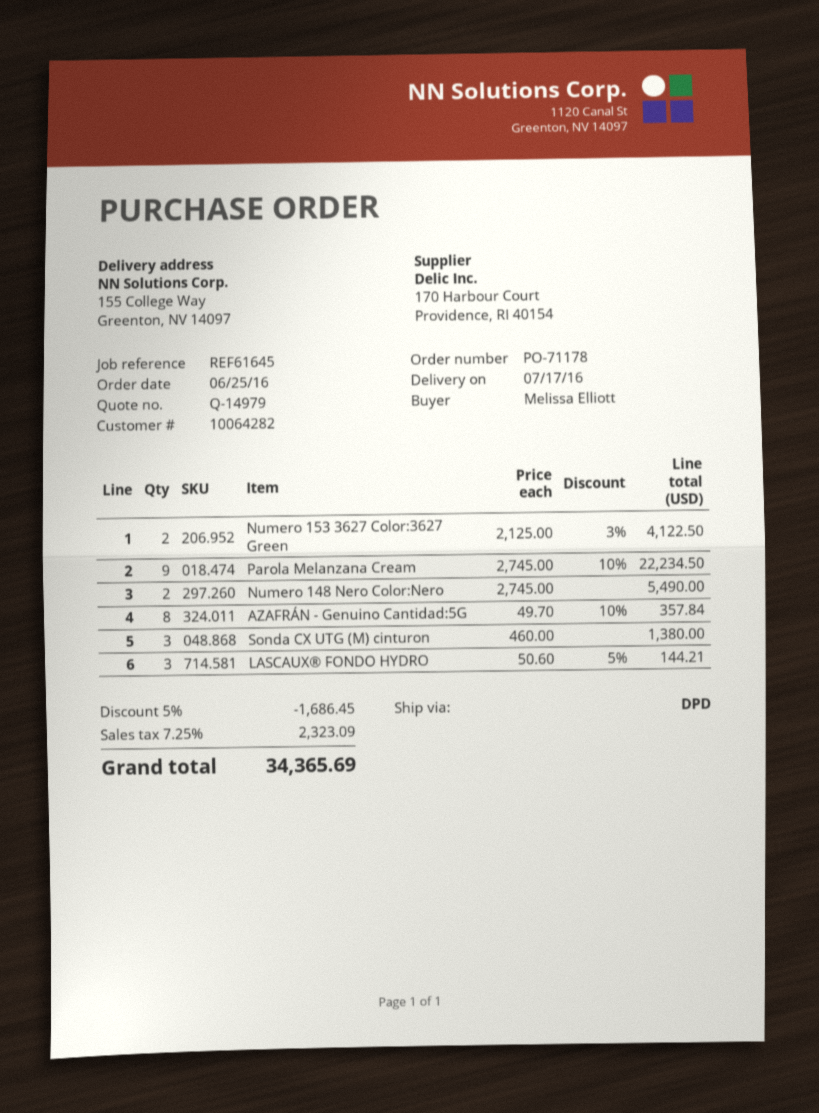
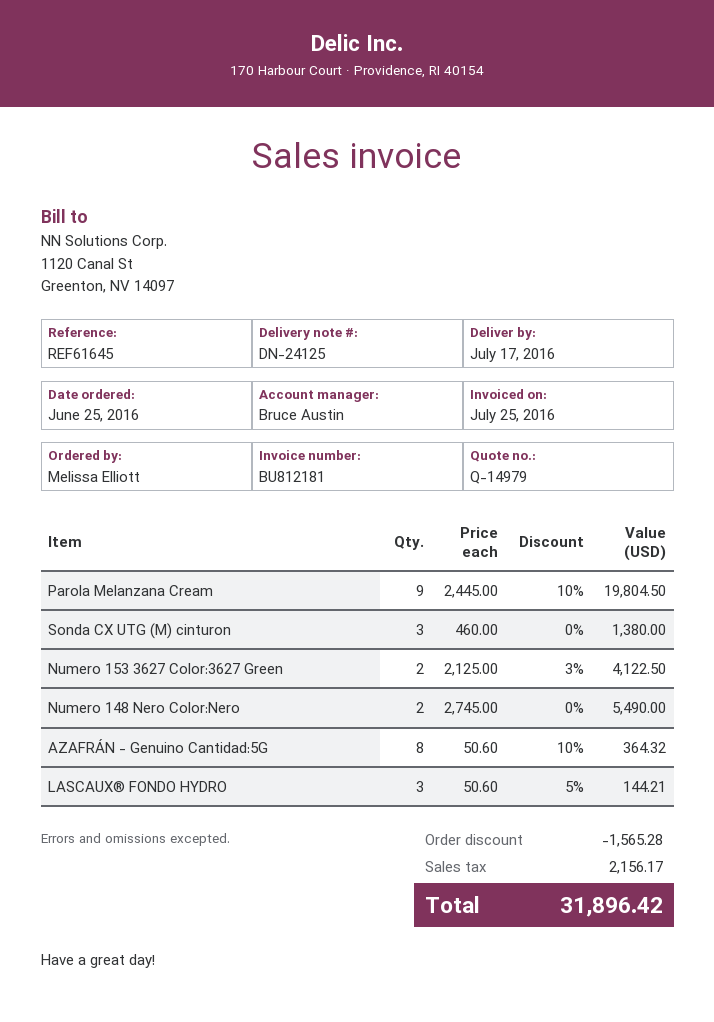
Parola Melanzana Cream: 9 x 2745.00 - 10% = 22234.50 -> 9 x 2445.00 - 10% = 19804.50
AZAFRÁN - Genuino Cantidad:5G: 8 x 49.70 - 10% = 357.84 -> 8 x 50.60 - 10% = 364.32
discount: 1686.45 -> 1565.28
tax: 2323.09 -> 2156.17
total: 34365.69 -> 31896.42

